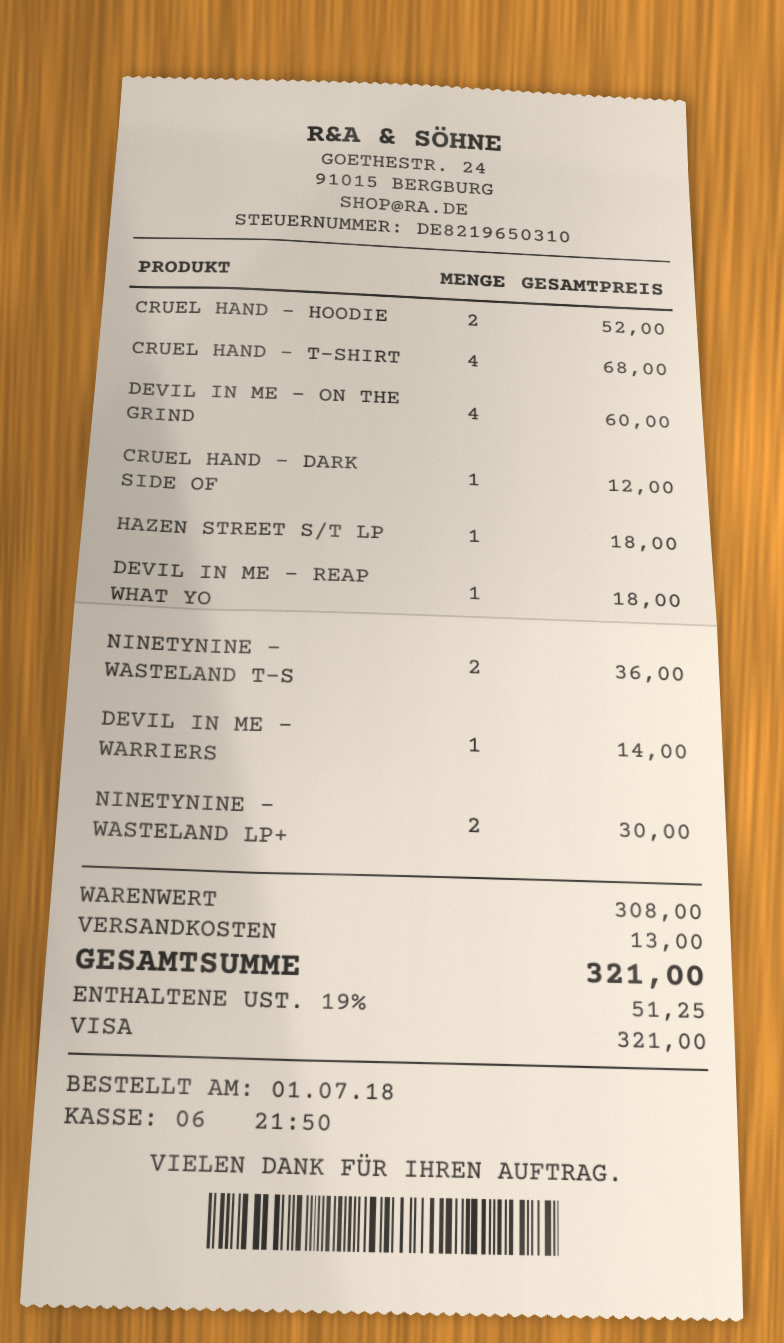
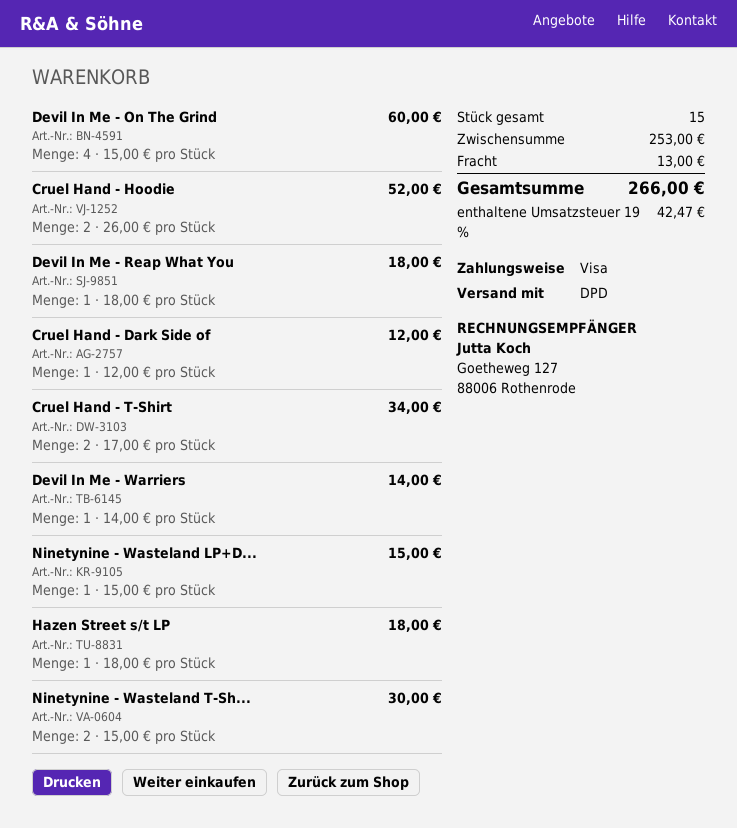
CRUEL HAND - T-SHIRT: 4 for 68.00 -> 2 for 34.00
NINETYNINE - WASTELAND T-S: 2 for 36.00 -> 2 for 30.00
NINETYNINE - WASTELAND LP+: 2 for 30.00 -> 1 for 15.00
subtotal: 308.00 -> 253.00
tax: 19% = 51.25 -> 19% = 42.47
total: 321.00 -> 266.00

